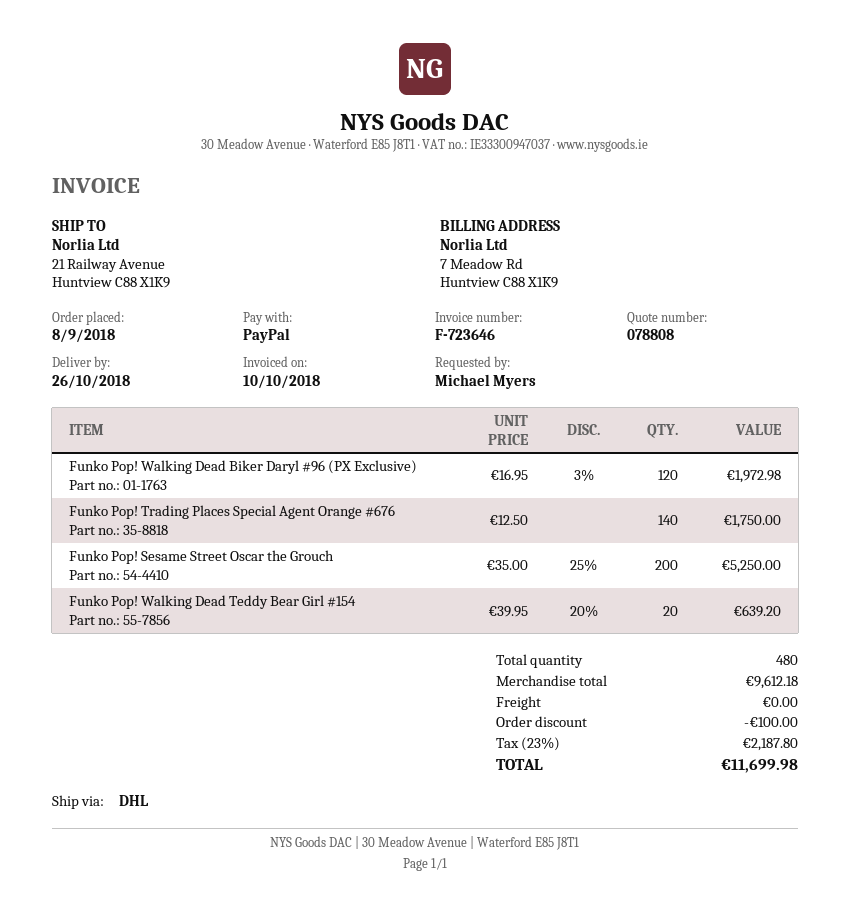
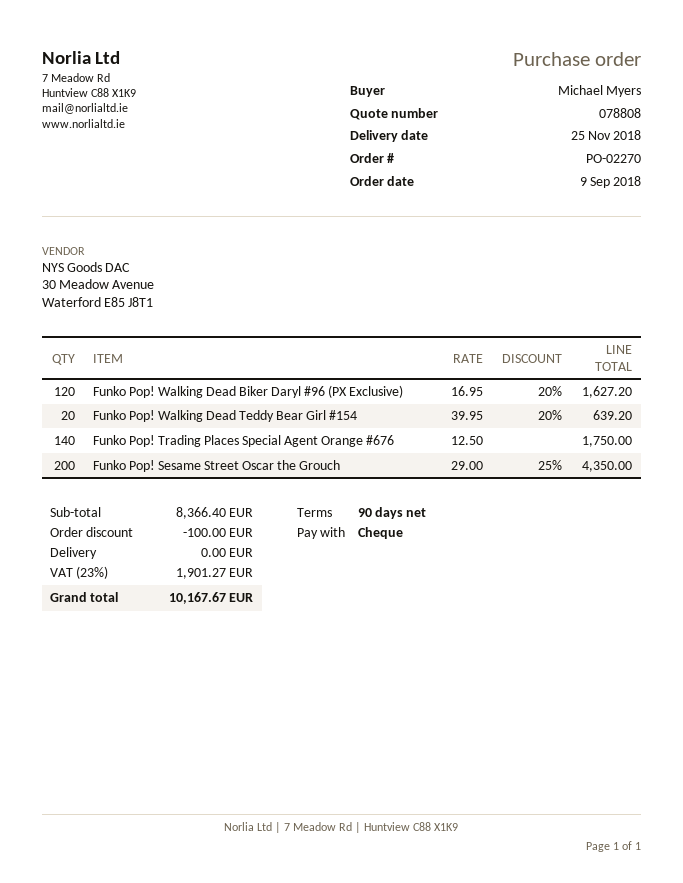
order date: 2018-09-08 -> 2018-09-09
delivery date: 2018-10-26 -> 2018-11-25
payment method: PayPal -> cheque
Funko Pop! Walking Dead Biker Daryl #96 (PX Exclusive): 120 x 16.95 - 3% = 1972.98 -> 120 x 16.95 - 20% = 1627.20
Funko Pop! Sesame Street Oscar the Grouch: 200 x 35.00 - 25% = 5250.00 -> 200 x 29.00 - 25% = 4350.00
subtotal: 9612.18 -> 8366.40
tax: 23% = 2187.80 -> 23% = 1901.27
total: 11699.98 -> 10167.67

